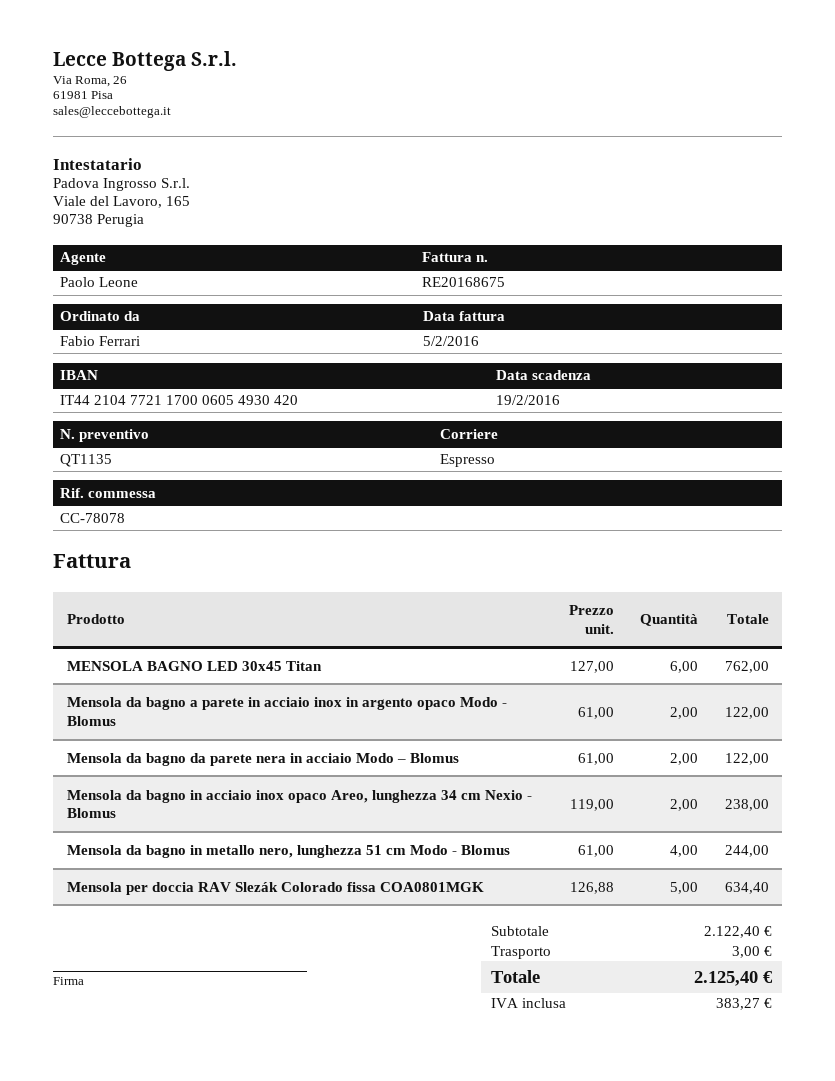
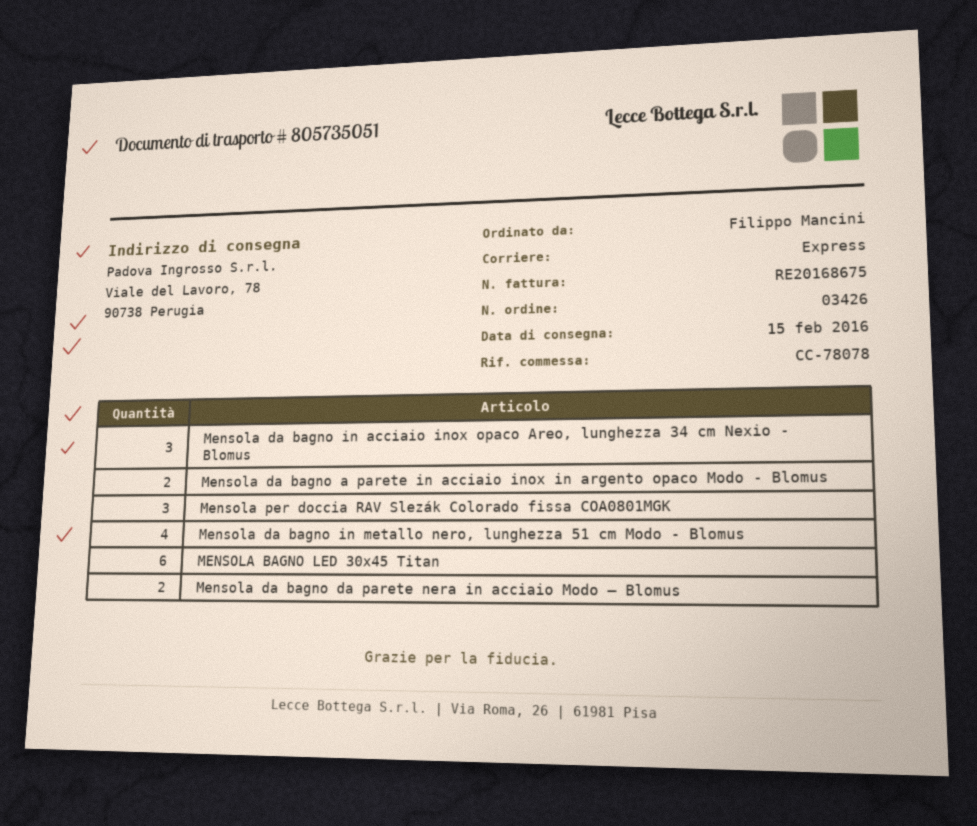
ordered by: Fabio Ferrari -> Filippo Mancini
Mensola da bagno in acciaio inox opaco Areo, lunghezza 34 cm Nexio - Blomus: 2 -> 3
Mensola per doccia RAV Slezák Colorado fissa COA0801MGK: 5 -> 3

